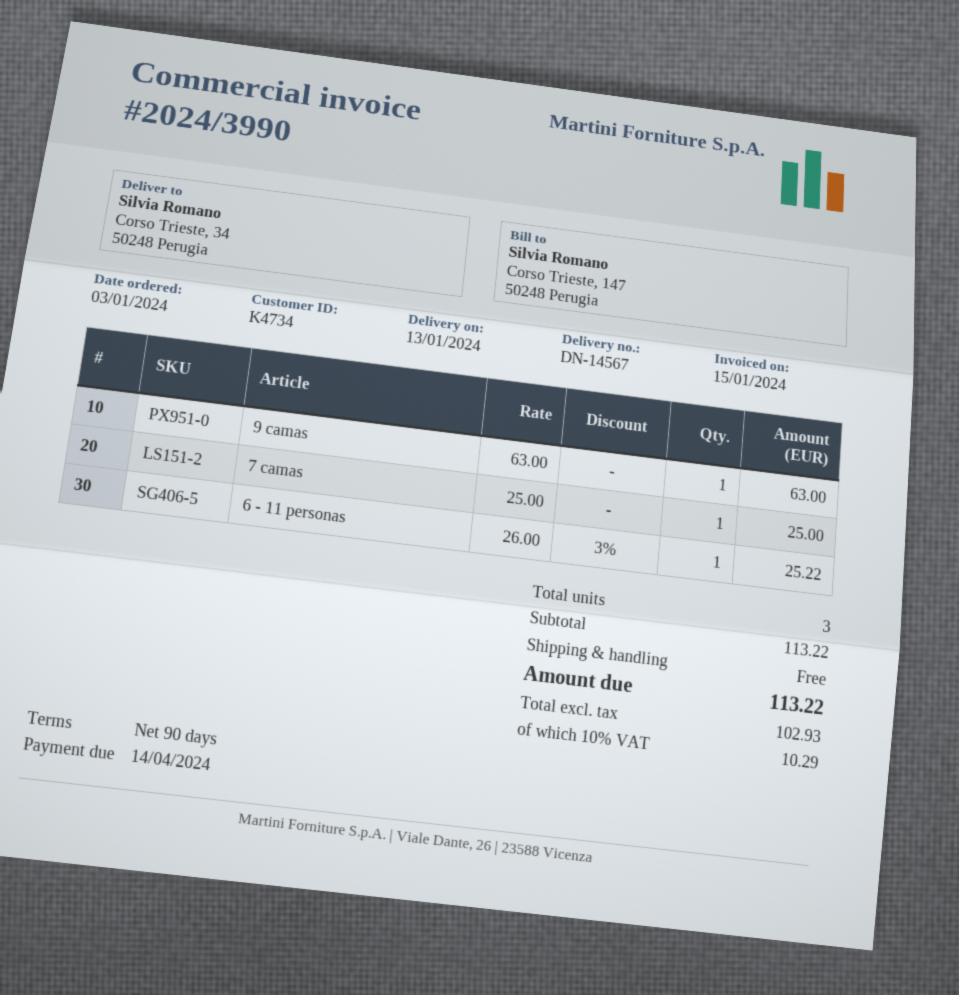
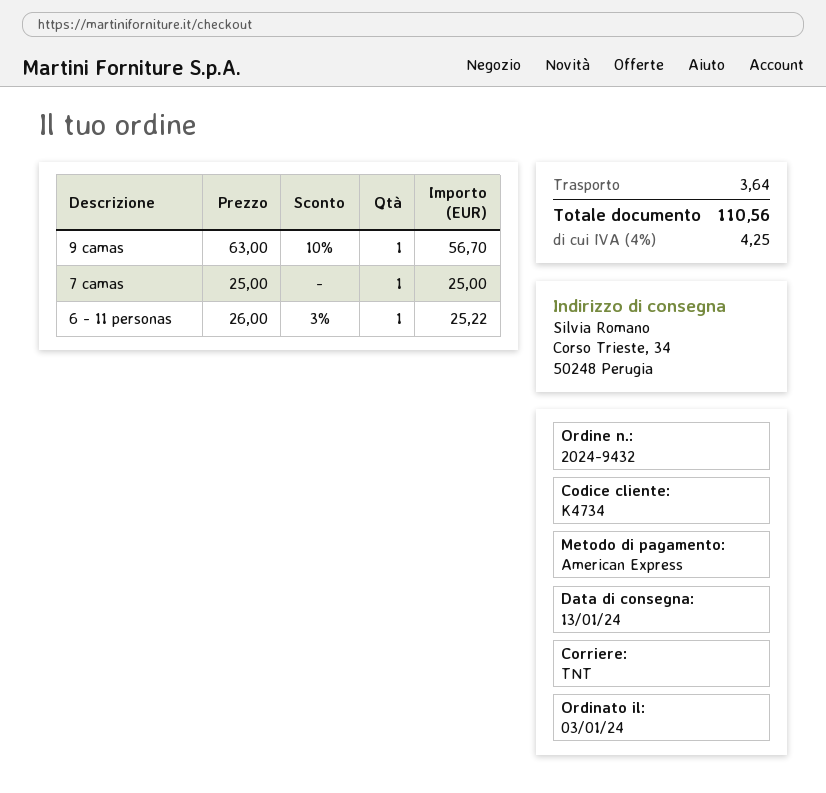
9 camas: 1 x 63.00 = 63.00 -> 1 x 63.00 - 10% = 56.70
shipping: 0.00 -> 3.64
tax: 10% = 10.29 -> 4% = 4.25
total: 113.22 -> 110.56

